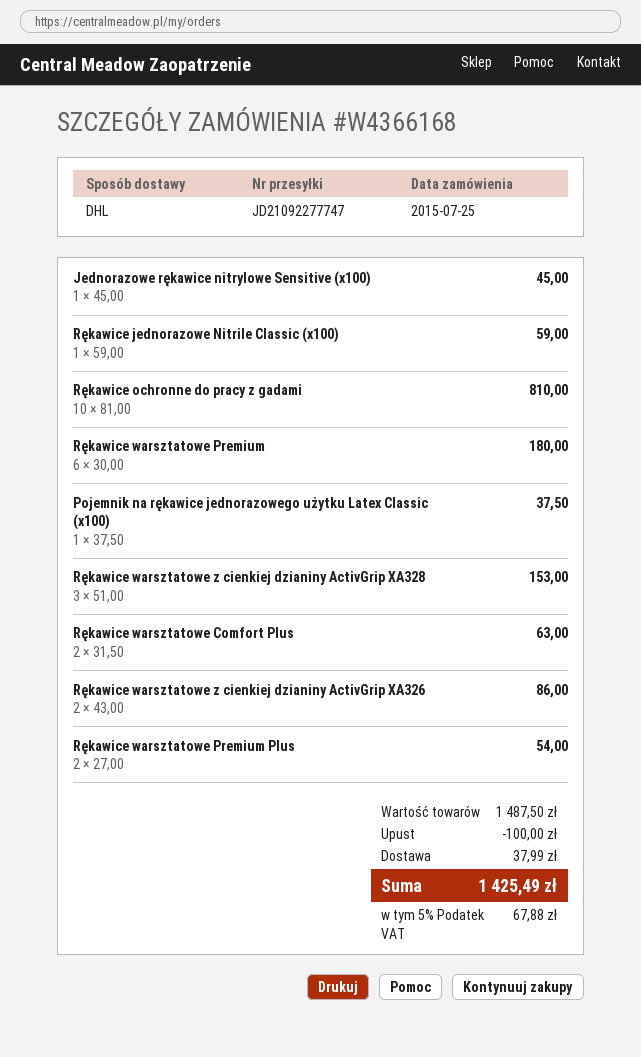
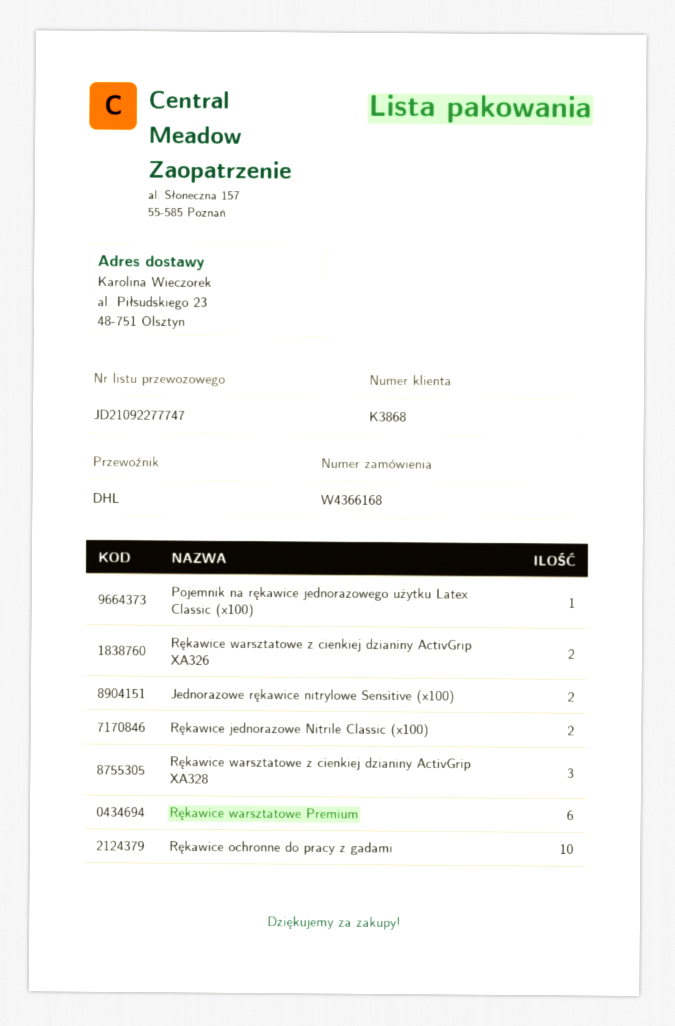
Jednorazowe rękawice nitrylowe Sensitive (x100): 1 -> 2
Rękawice jednorazowe Nitrile Classic (x100): 1 -> 2
Rękawice warsztatowe Comfort Plus: 2 -> none
Rękawice warsztatowe Premium Plus: 2 -> none

